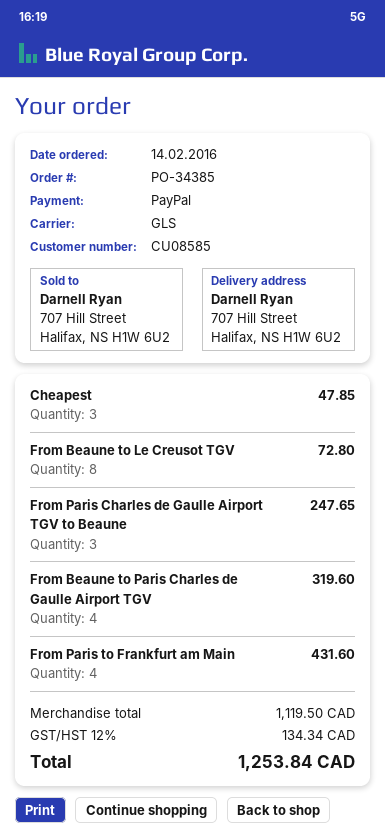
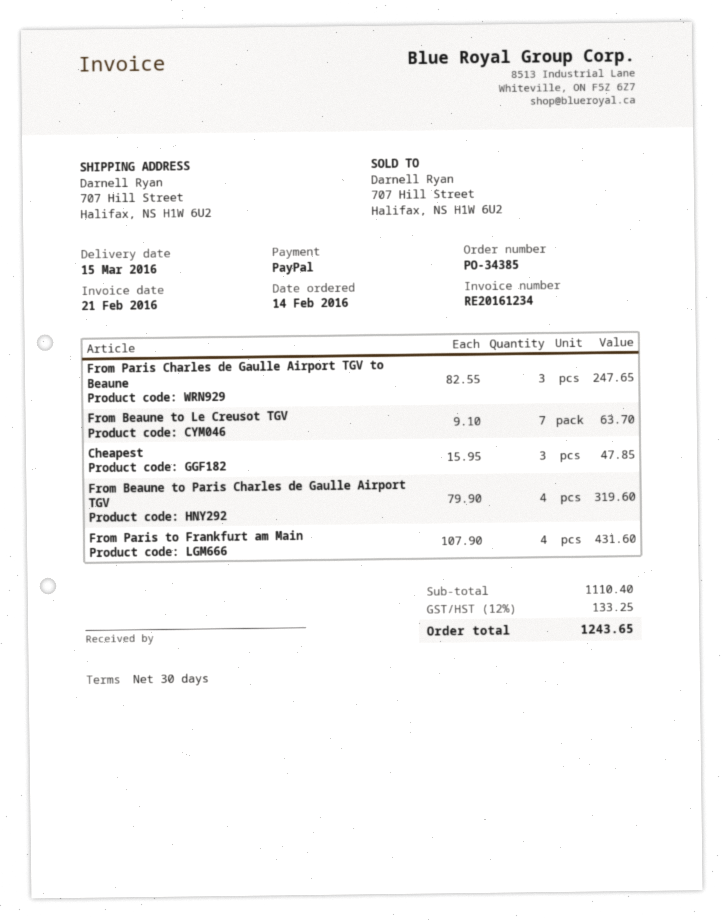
From Beaune to Le Creusot TGV: 8 for 72.80 -> 7 for 63.70
subtotal: 1119.50 -> 1110.40
tax: 12% = 134.34 -> 12% = 133.25
total: 1253.84 -> 1243.65

